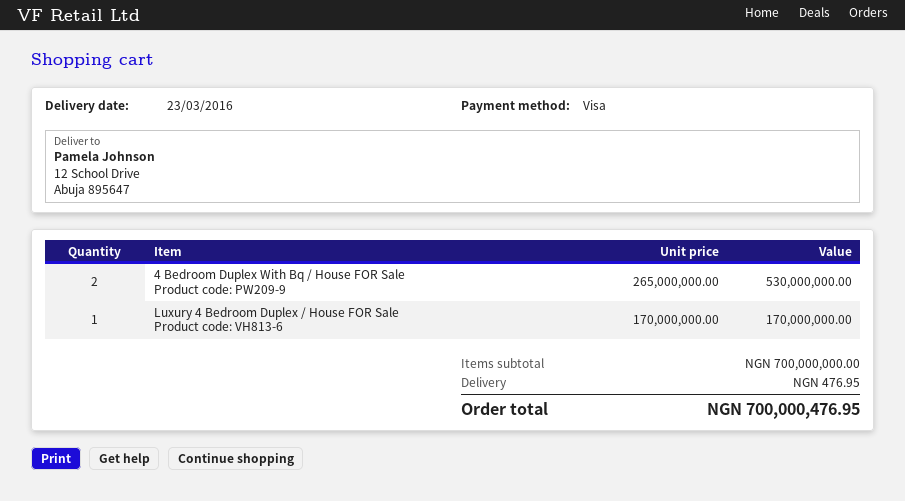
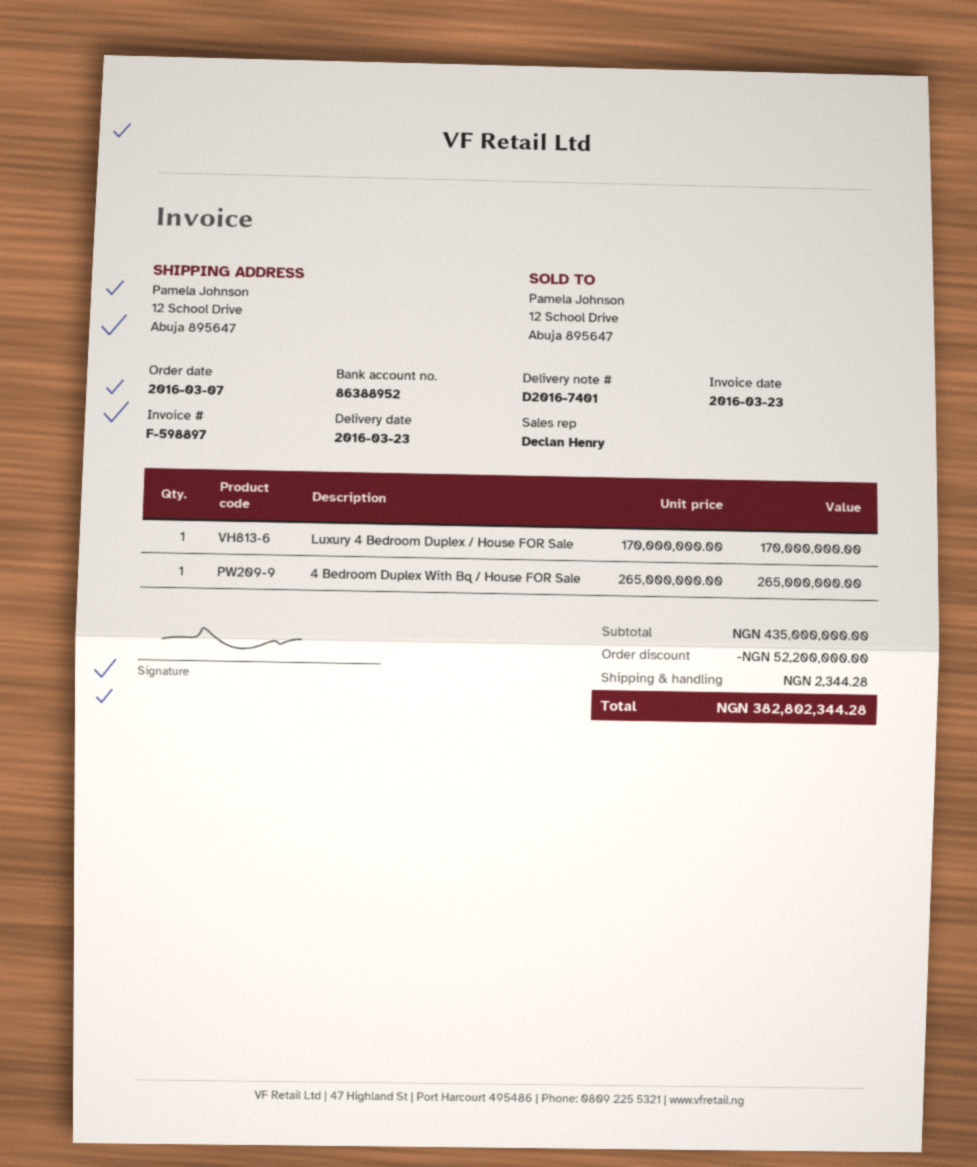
4 Bedroom Duplex With Bq / House FOR Sale: 2 x 265000000.00 = 530000000.00 -> 1 x 265000000.00 = 265000000.00
subtotal: 700000000.00 -> 435000000.00
discount: none -> 52200000.00
shipping: 476.95 -> 2344.28
total: 700000476.95 -> 382802344.28

